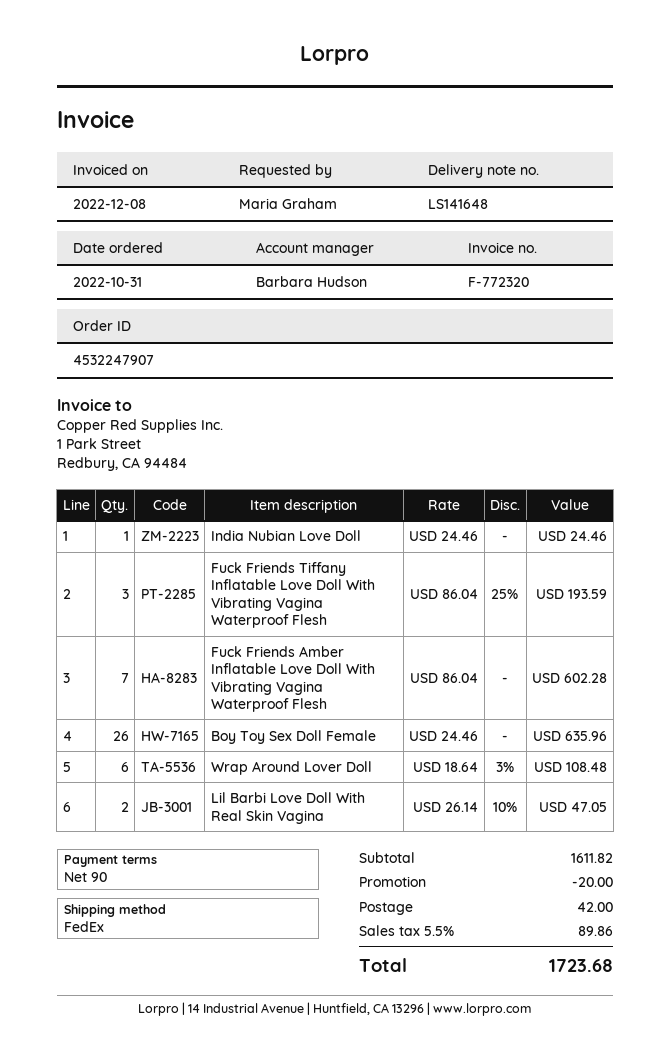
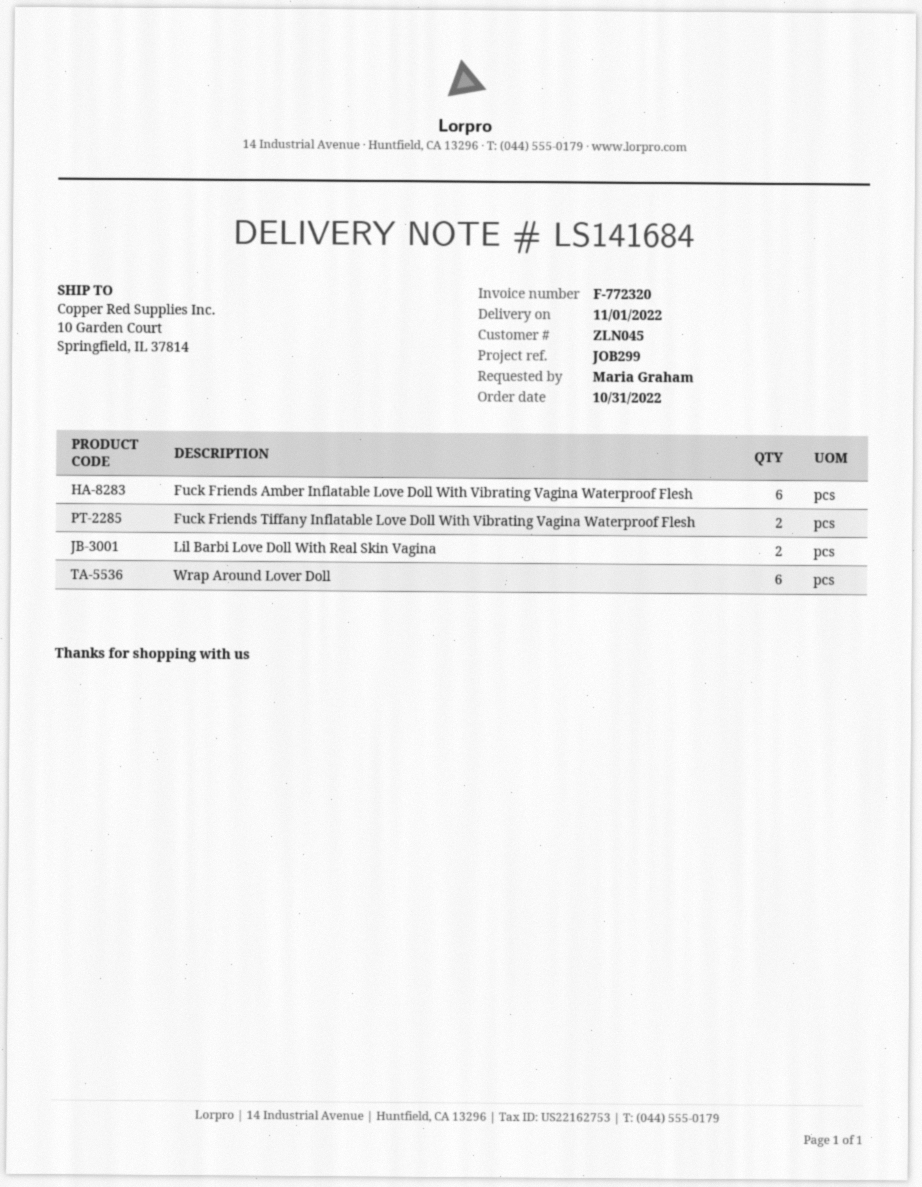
delivery note number: LS141648 -> LS141684
India Nubian Love Doll: 1 -> none
Fuck Friends Tiffany Inflatable Love Doll With Vibrating Vagina Waterproof Flesh: 3 -> 2
Fuck Friends Amber Inflatable Love Doll With Vibrating Vagina Waterproof Flesh: 7 -> 6
Boy Toy Sex Doll Female: 26 -> none

